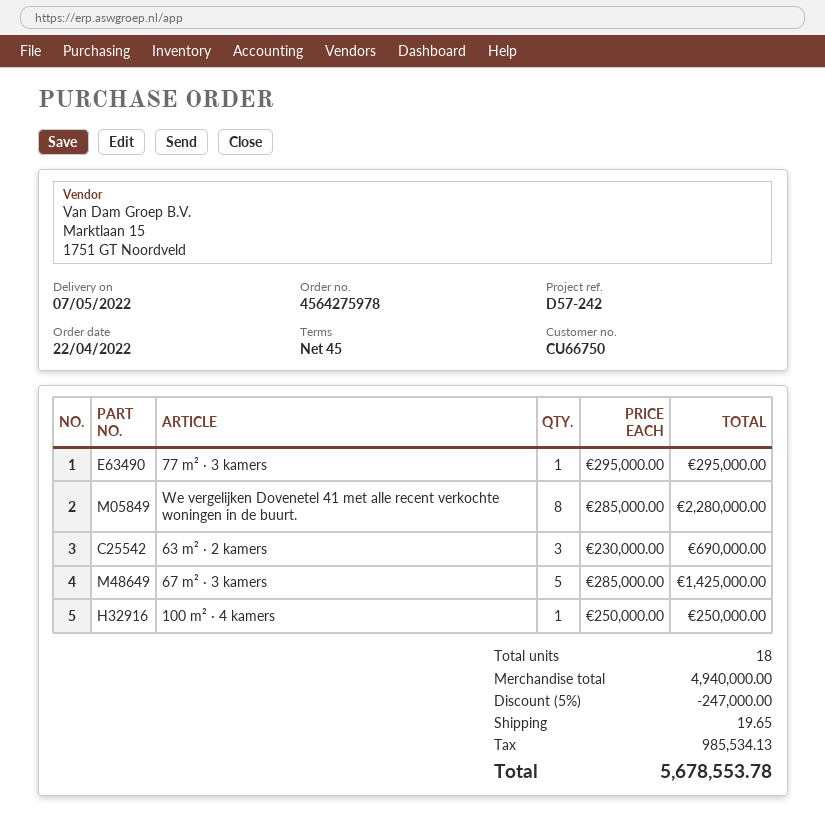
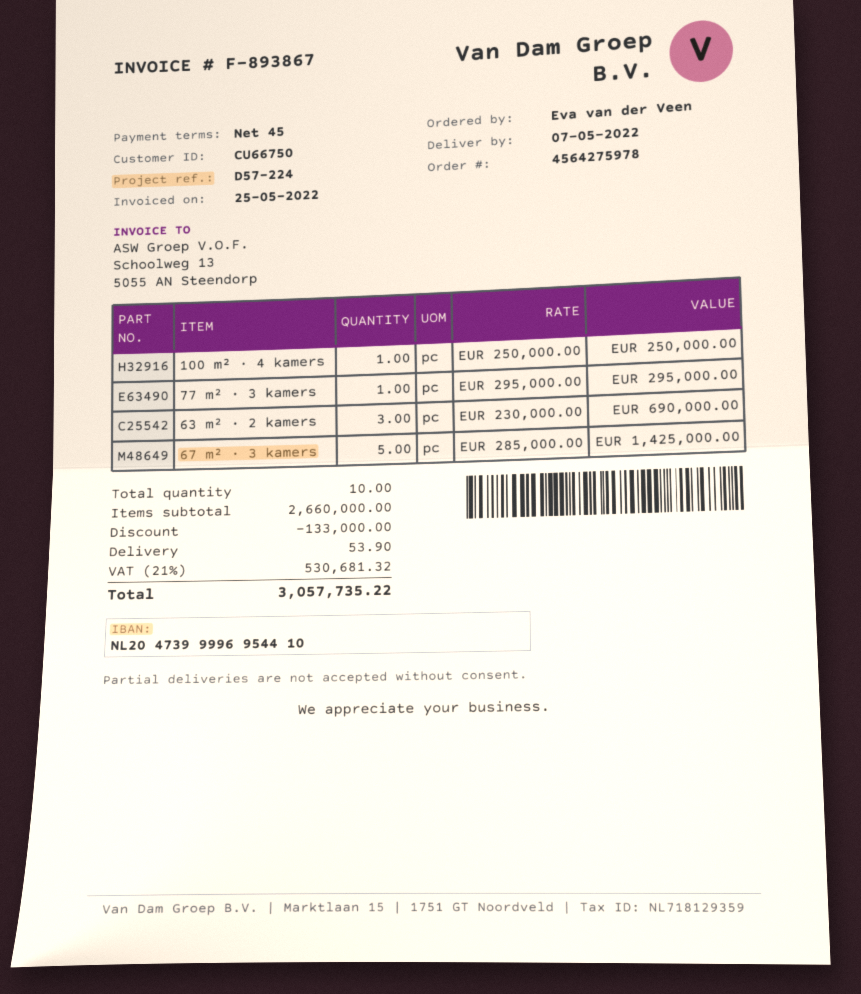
reference: D57-242 -> D57-224
We vergelijken Dovenetel 41 met alle recent verkochte woningen in de buurt.: 8 x 285000.00 = 2280000.00 -> none
total quantity: 18 -> 10
subtotal: 4940000.00 -> 2660000.00
discount: 247000.00 -> 133000.00
shipping: 19.65 -> 53.90
tax: 985534.13 -> 530681.32
total: 5678553.78 -> 3057735.22

